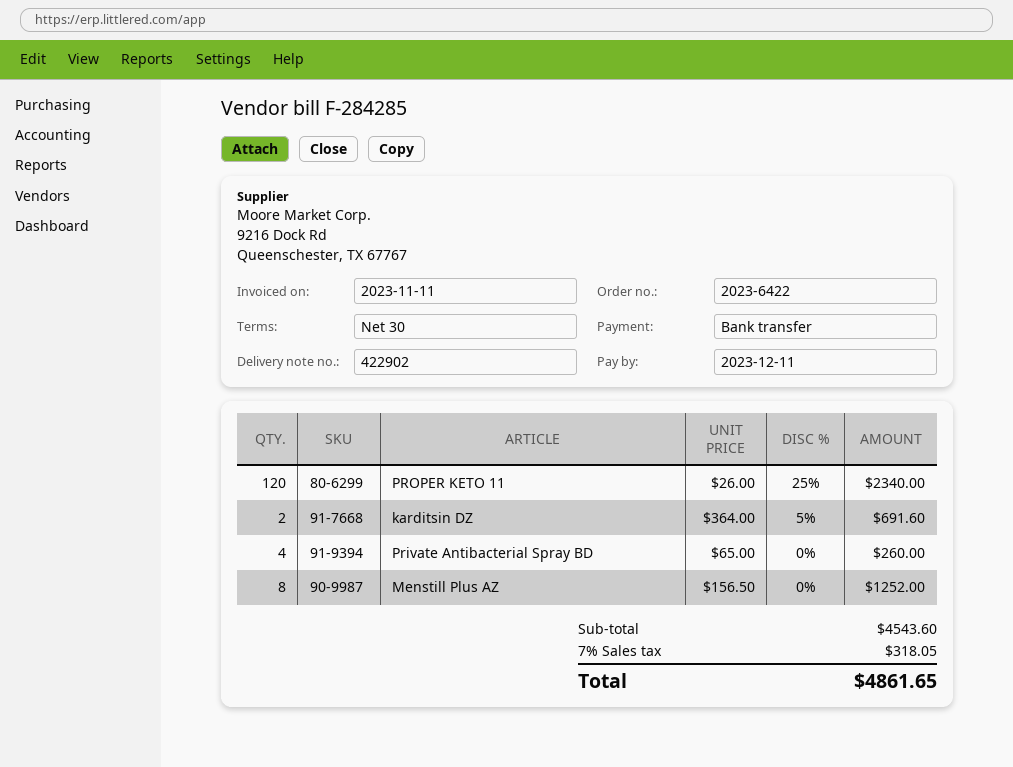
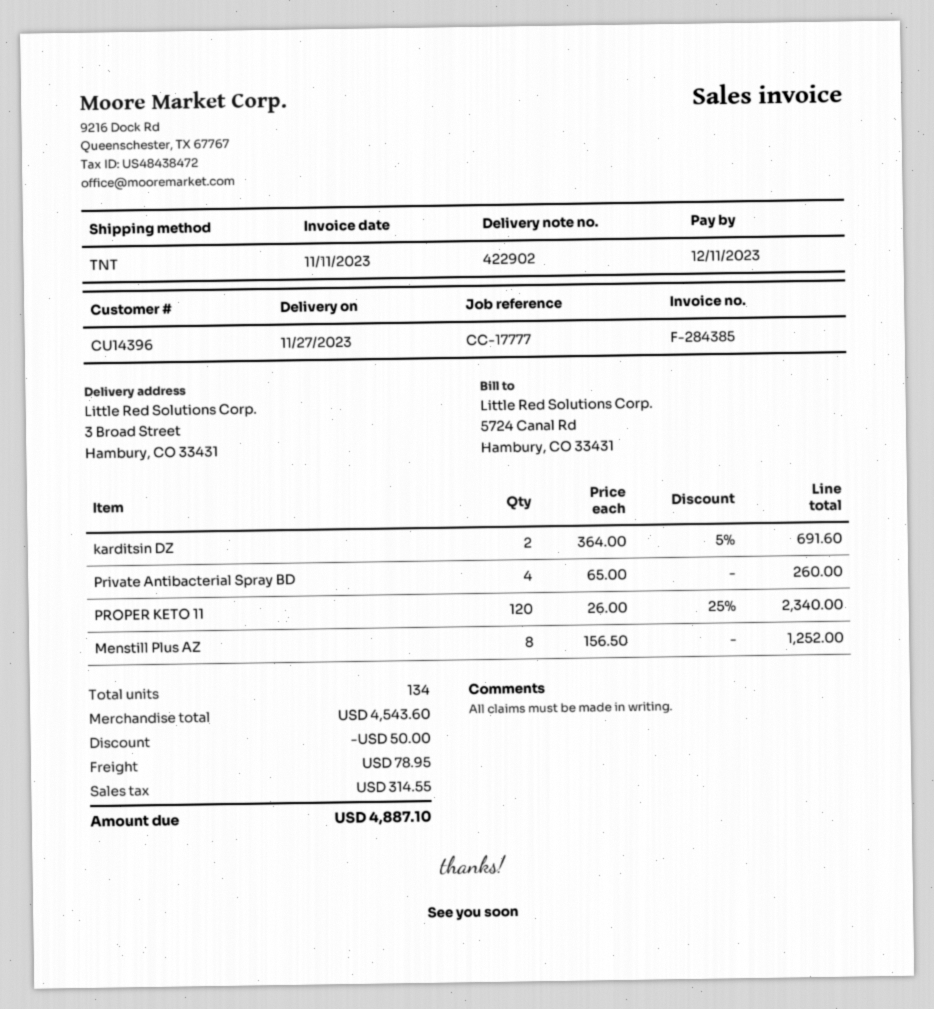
invoice number: F-284285 -> F-284385
discount: none -> 50.00
shipping: none -> 78.95
tax: 318.05 -> 314.55
total: 4861.65 -> 4887.10

